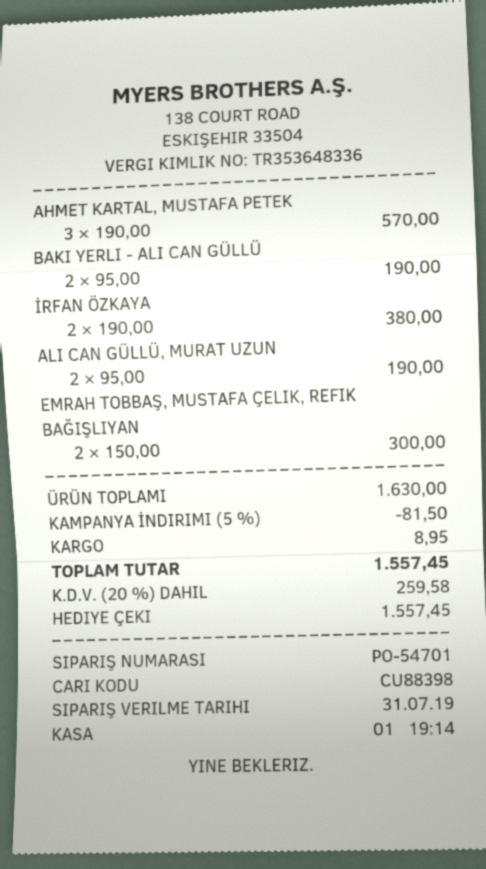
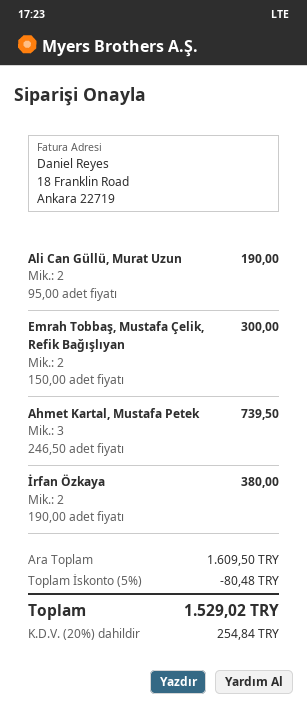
AHMET KARTAL, MUSTAFA PETEK: 3 x 190.00 = 570.00 -> 3 x 246.50 = 739.50
BAKI YERLI - ALI CAN GÜLLÜ: 2 x 95.00 = 190.00 -> none
subtotal: 1630.00 -> 1609.50
discount: 5% = 81.50 -> 5% = 80.48
shipping: 8.95 -> none
tax: 20% = 259.58 -> 20% = 254.84
total: 1557.45 -> 1529.02

